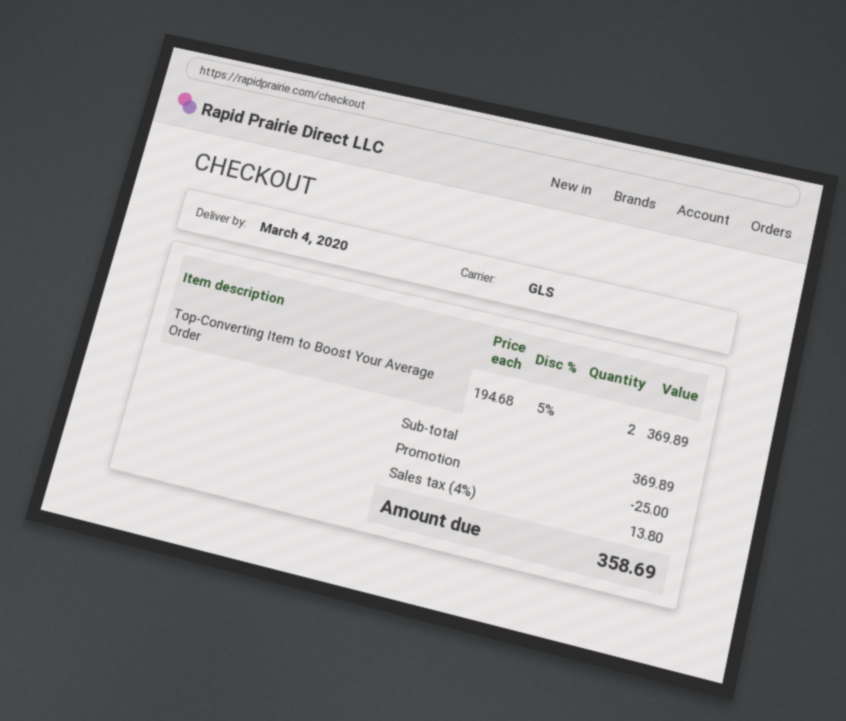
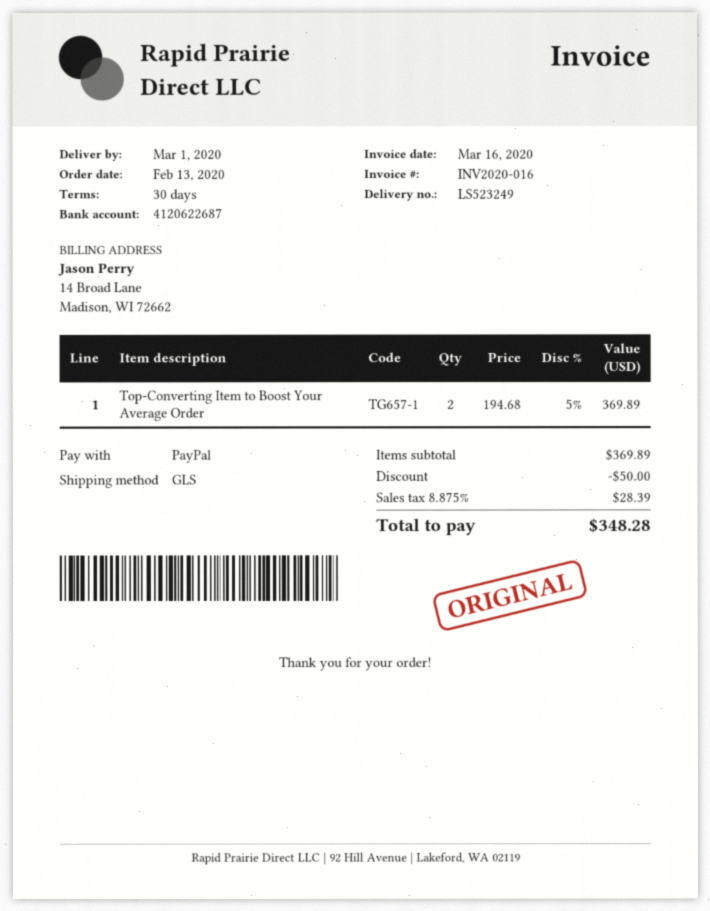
delivery date: 2020-03-04 -> 2020-03-01
discount: 25.00 -> 50.00
tax: 4% = 13.80 -> 8.875% = 28.39
total: 358.69 -> 348.28

